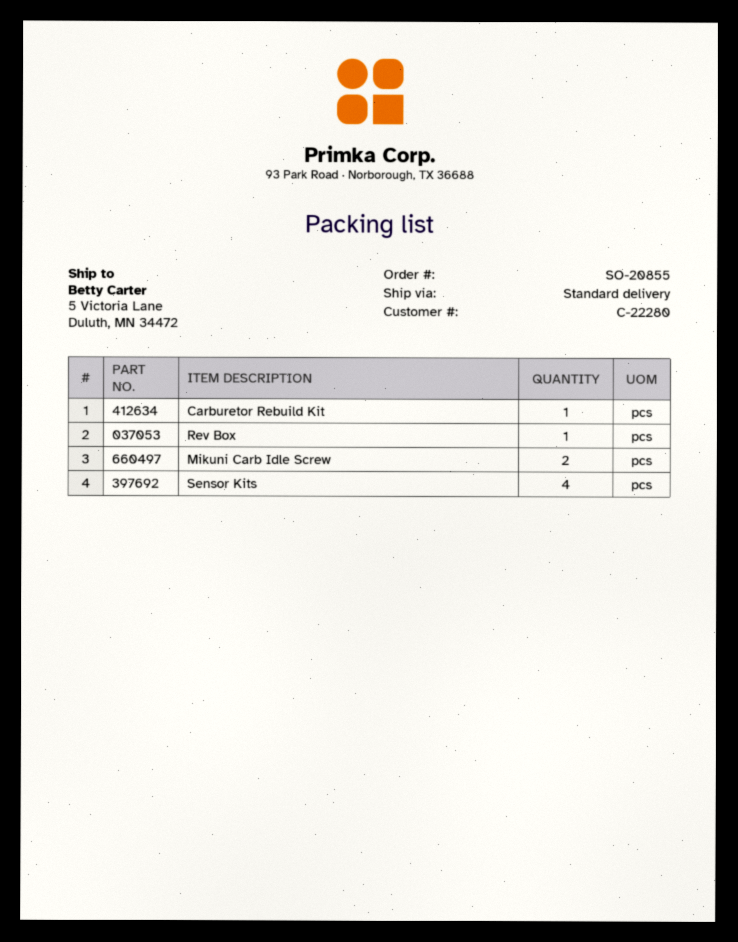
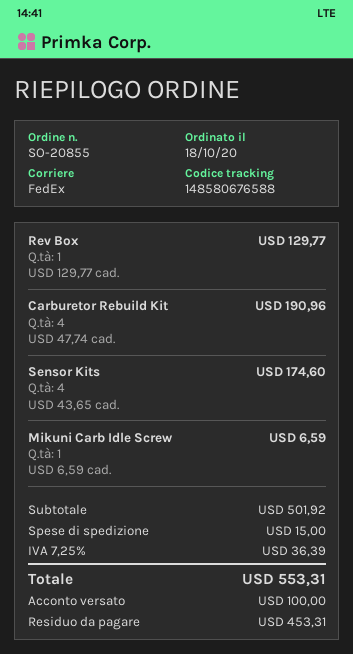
shipping method: standard -> FedEx
Carburetor Rebuild Kit: 1 -> 4
Mikuni Carb Idle Screw: 2 -> 1

